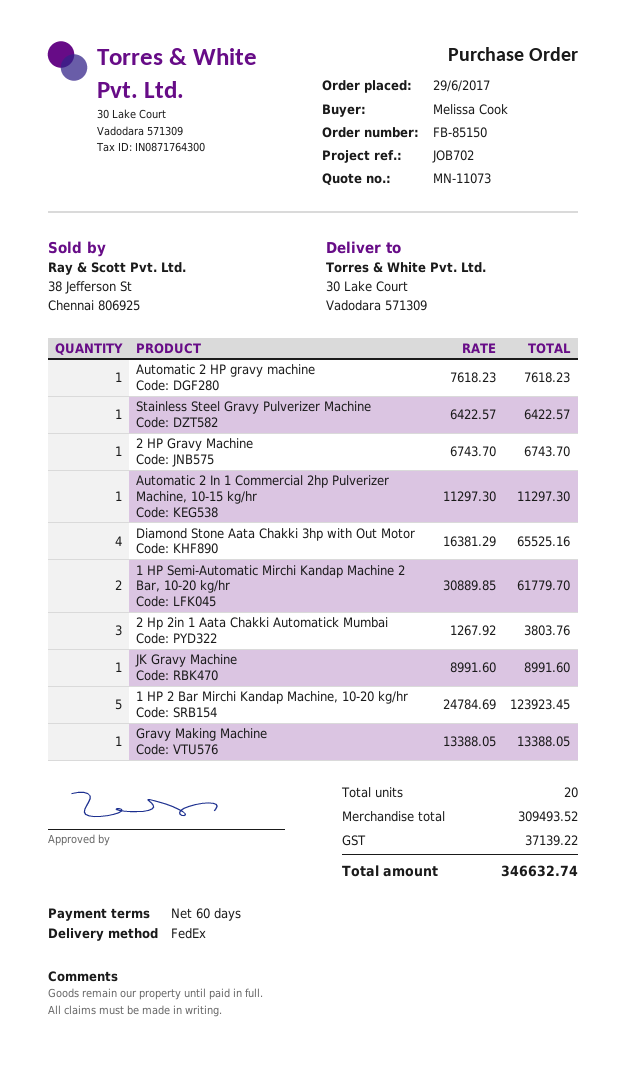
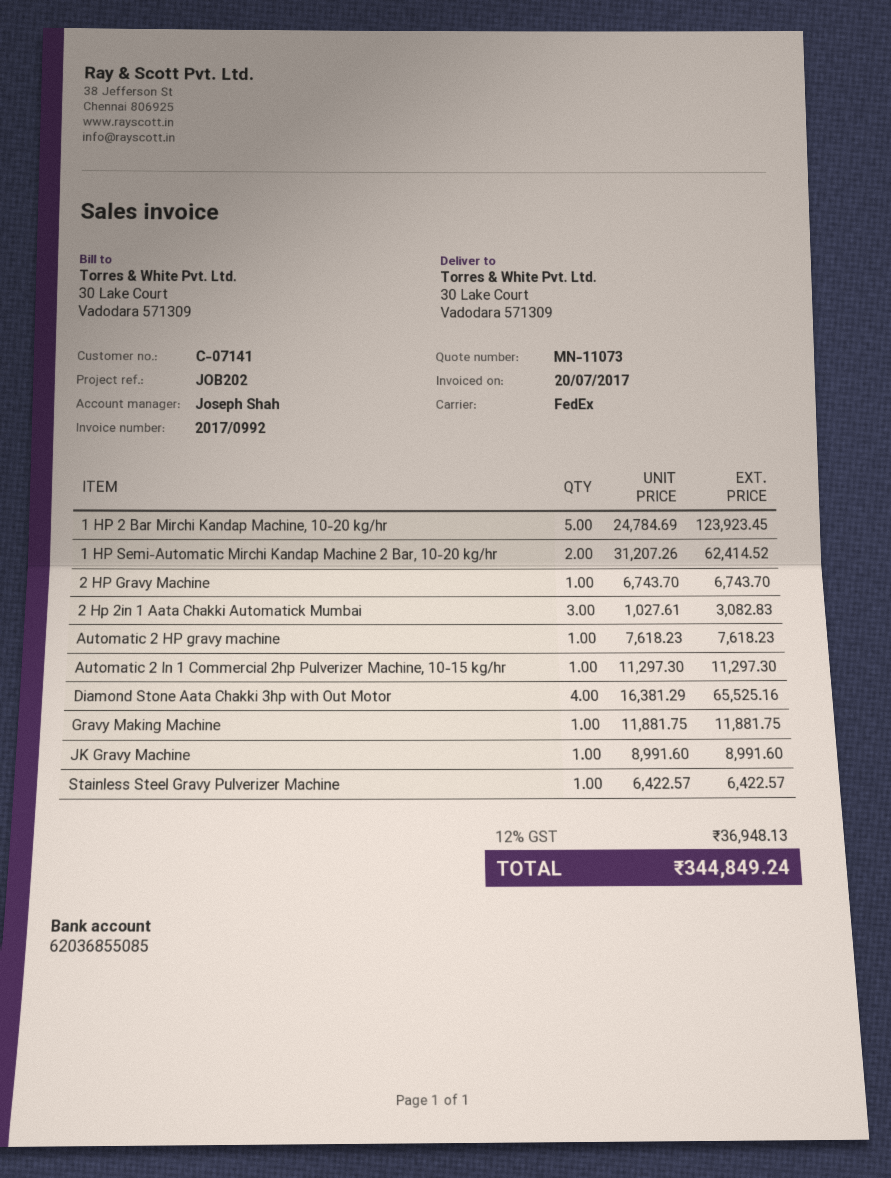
reference: JOB702 -> JOB202
1 HP Semi-Automatic Mirchi Kandap Machine 2 Bar, 10-20 kg/hr: 2 x 30889.85 = 61779.70 -> 2 x 31207.26 = 62414.52
2 Hp 2in 1 Aata Chakki Automatick Mumbai: 3 x 1267.92 = 3803.76 -> 3 x 1027.61 = 3082.83
Gravy Making Machine: 1 x 13388.05 = 13388.05 -> 1 x 11881.75 = 11881.75
tax: 37139.22 -> 36948.13
total: 346632.74 -> 344849.24

